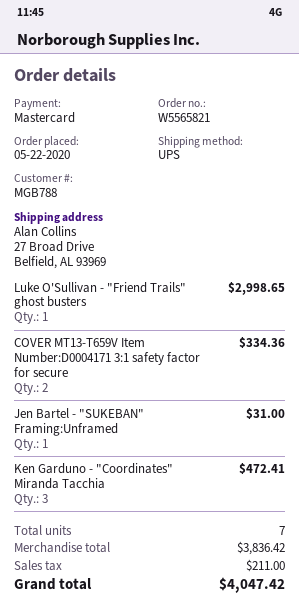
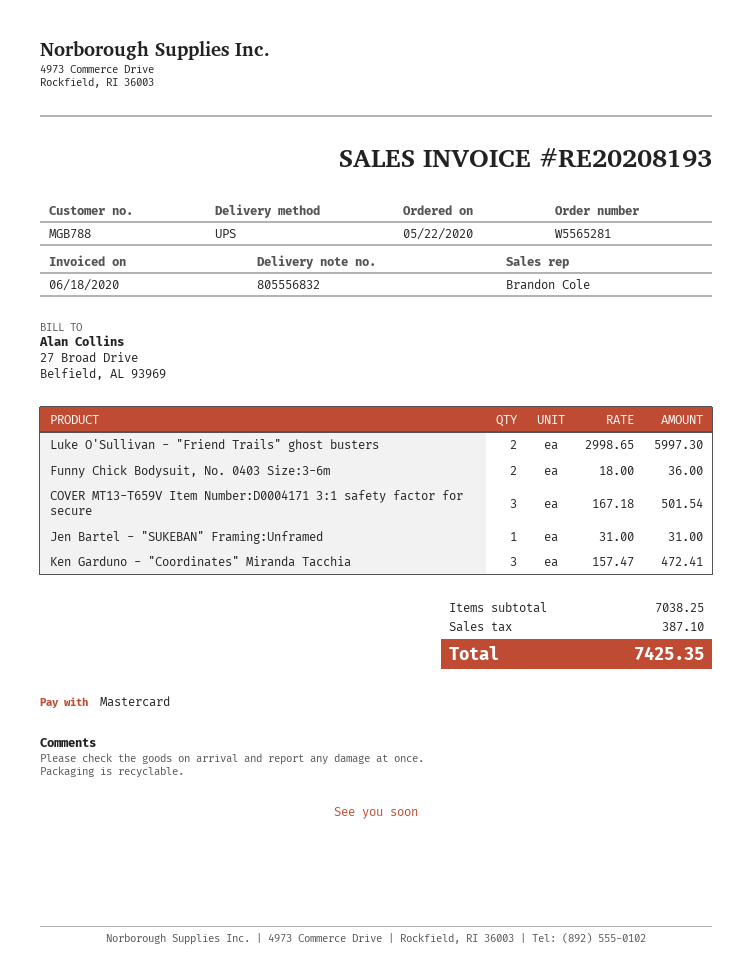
order number: W5565821 -> W5565281
Luke O'Sullivan - "Friend Trails" ghost busters: 1 for 2998.65 -> 2 for 5997.30
COVER MT13-T659V Item Number:D0004171 3:1 safety factor for secure: 2 for 334.36 -> 3 for 501.54
Funny Chick Bodysuit, No. 0403 Size:3-6m: none -> 2 for 36.00
subtotal: 3836.42 -> 7038.25
tax: 211.00 -> 387.10
total: 4047.42 -> 7425.35

